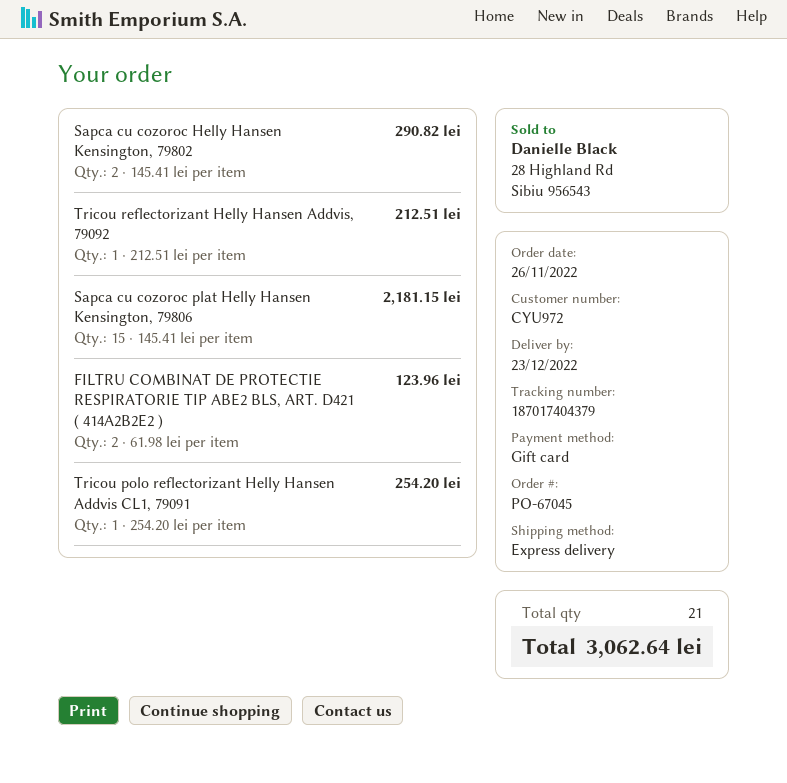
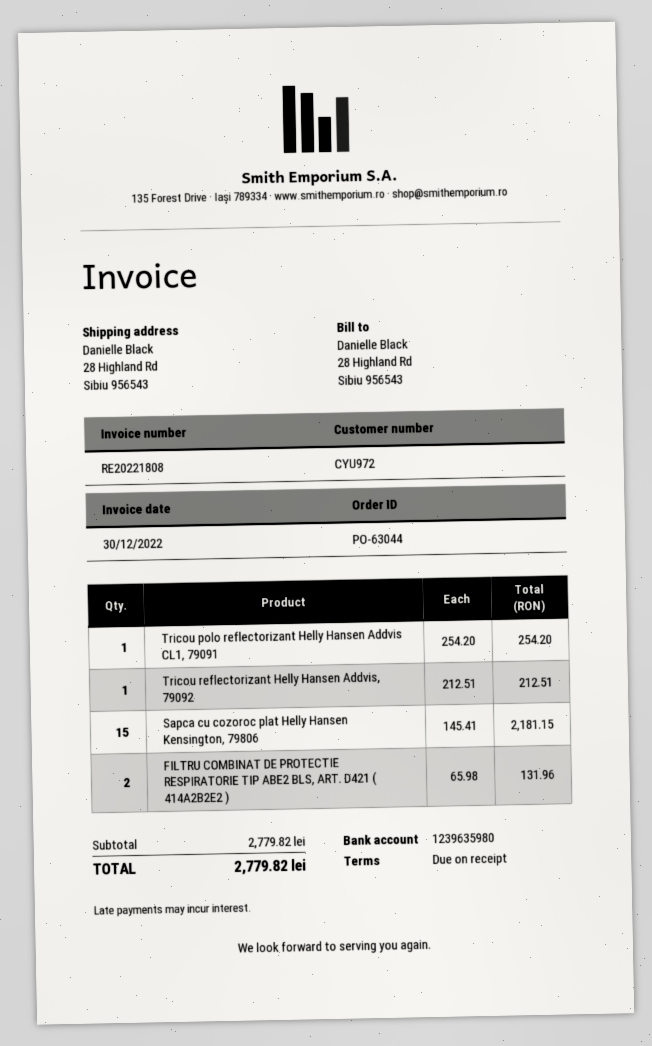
order number: PO-67045 -> PO-63044
Sapca cu cozoroc Helly Hansen Kensington, 79802: 2 x 145.41 = 290.82 -> none
FILTRU COMBINAT DE PROTECTIE RESPIRATORIE TIP ABE2 BLS, ART. D421 ( 414A2B2E2 ): 2 x 61.98 = 123.96 -> 2 x 65.98 = 131.96
total: 3062.64 -> 2779.82

